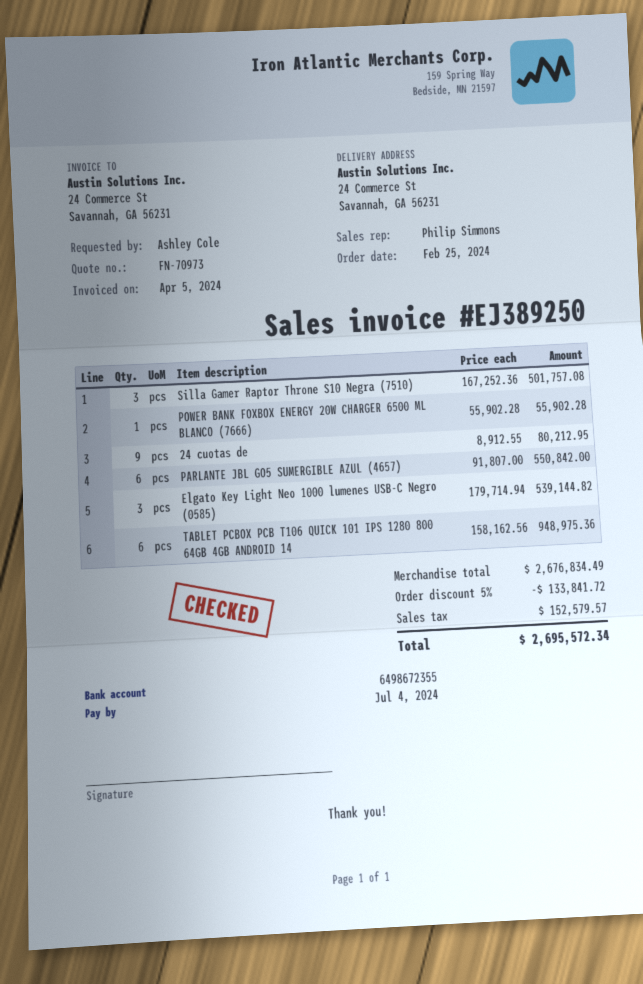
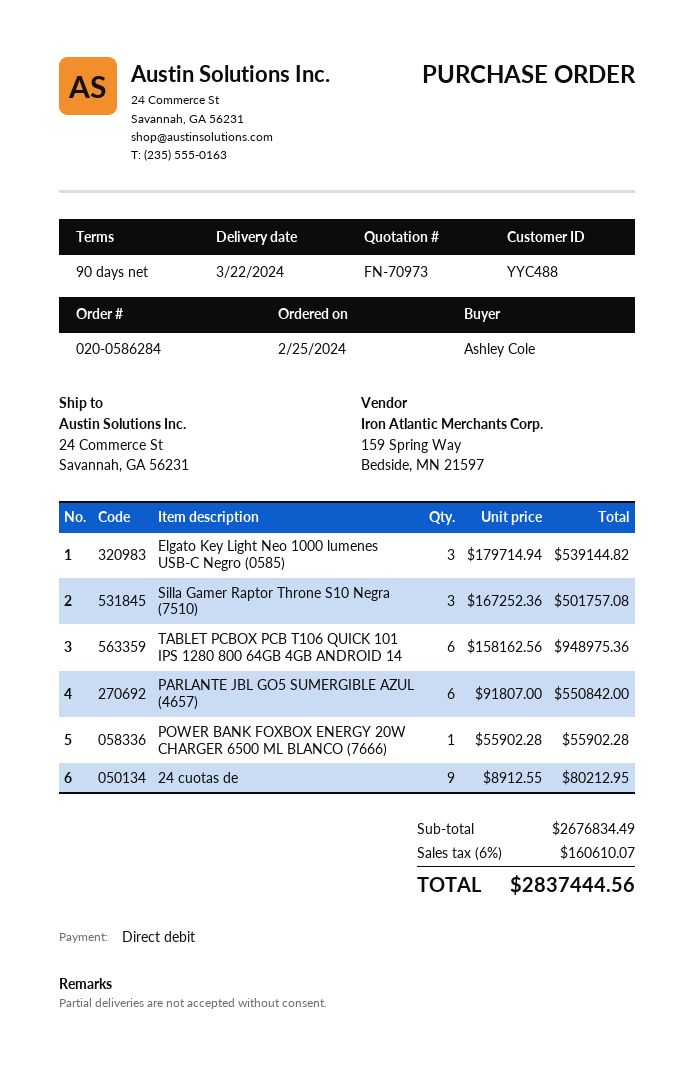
discount: 5% = 133841.72 -> none
tax: 152579.57 -> 160610.07
total: 2695572.34 -> 2837444.56

